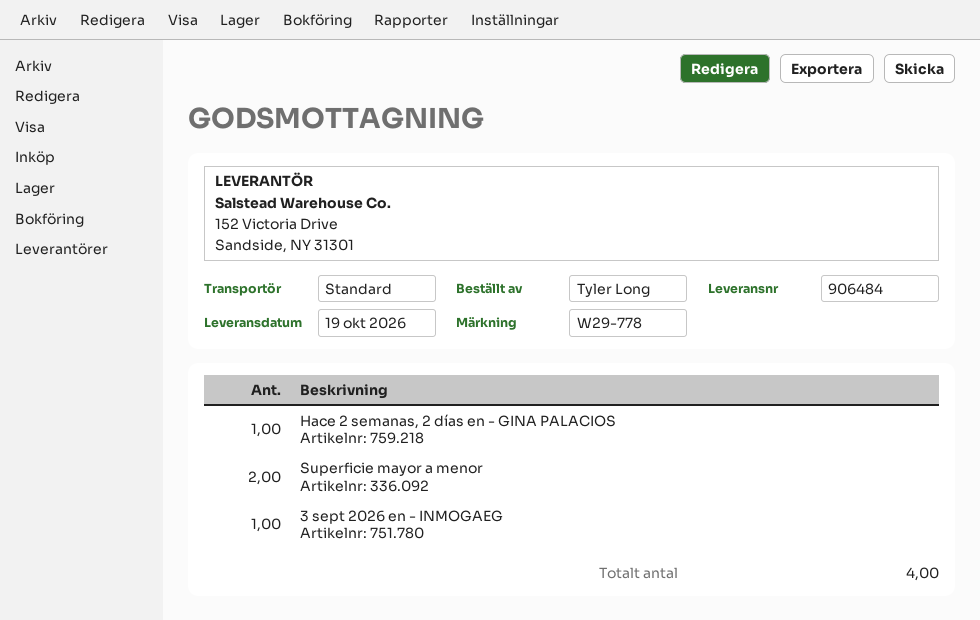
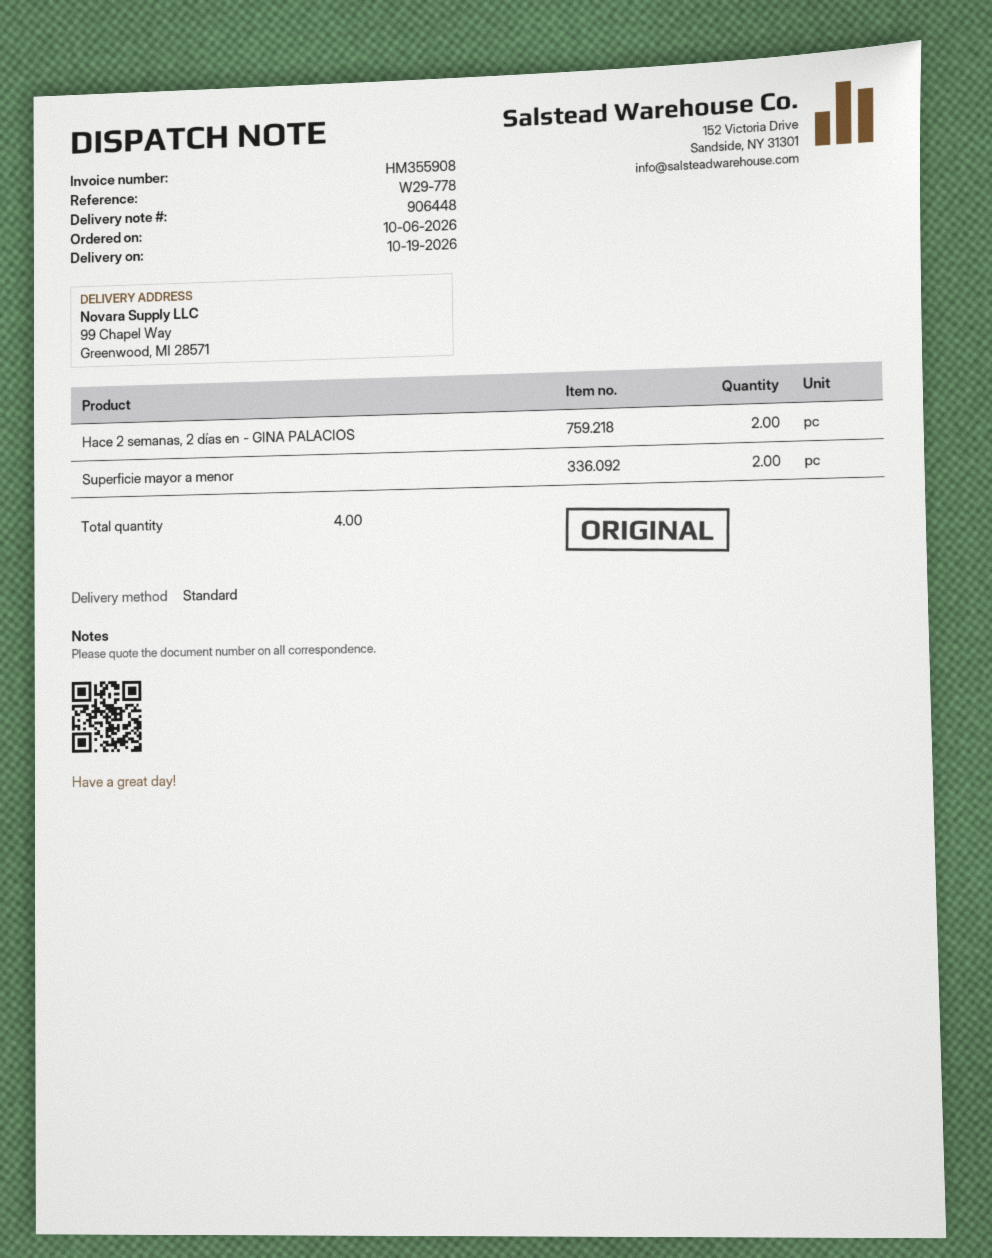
delivery note number: 906484 -> 906448
Hace 2 semanas, 2 días en - GINA PALACIOS: 1 -> 2
3 sept 2026 en - INMOGAEG: 1 -> none

